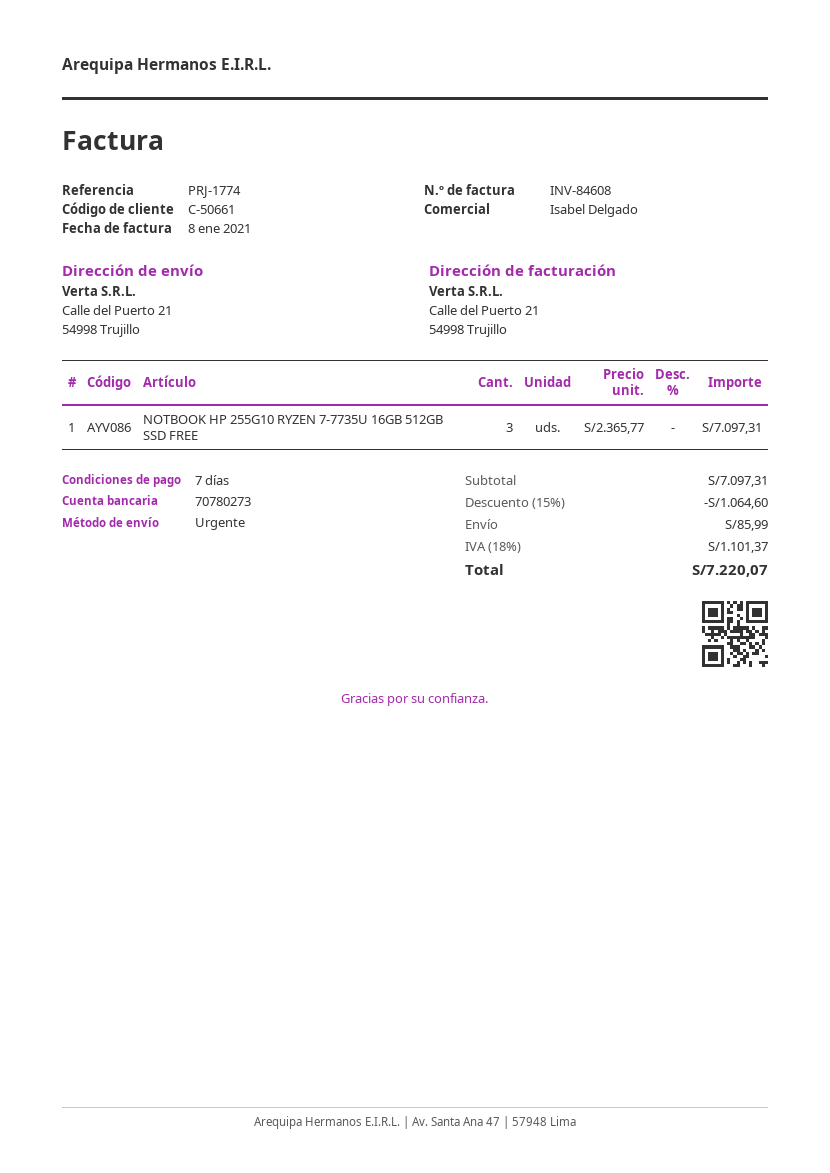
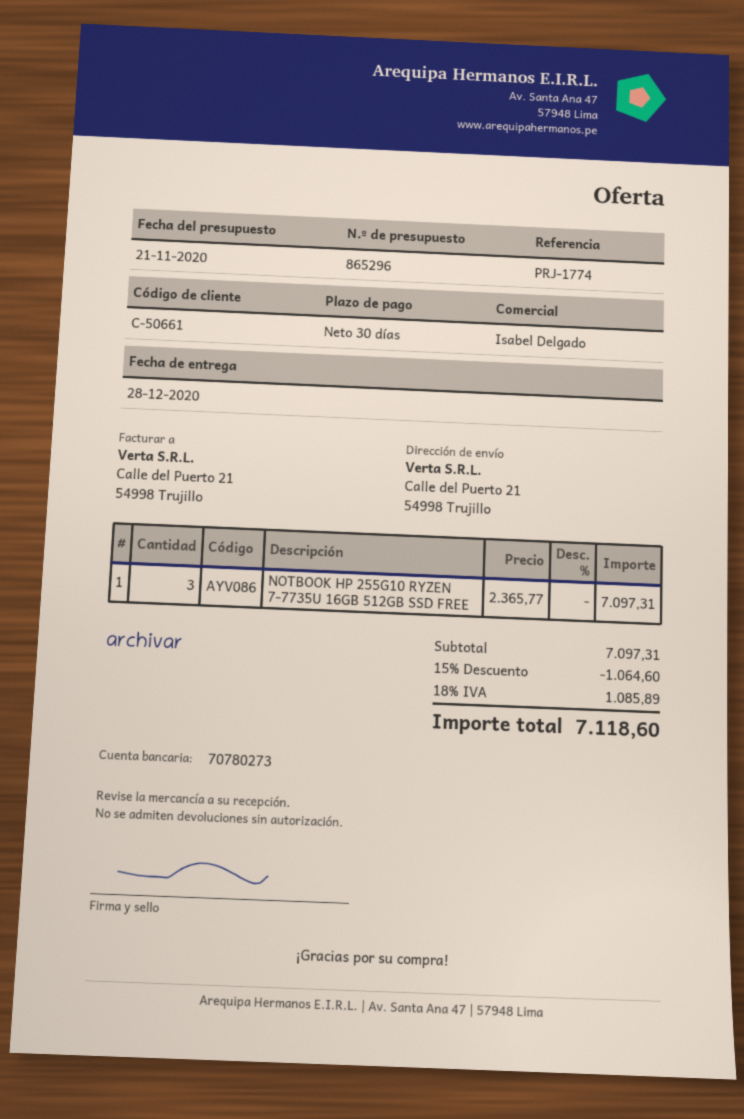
payment terms: 7 days -> 30 days
shipping: 85.99 -> none
tax: 18% = 1101.37 -> 18% = 1085.89
total: 7220.07 -> 7118.60

